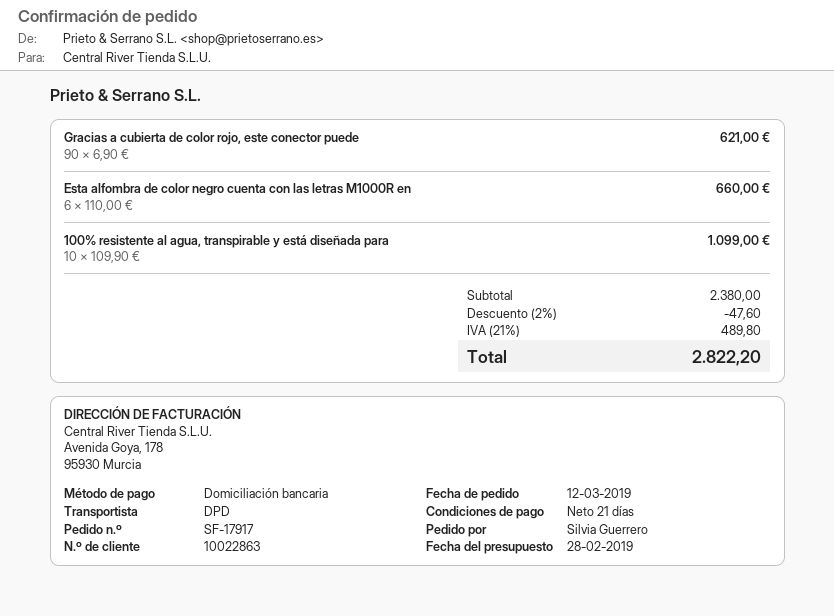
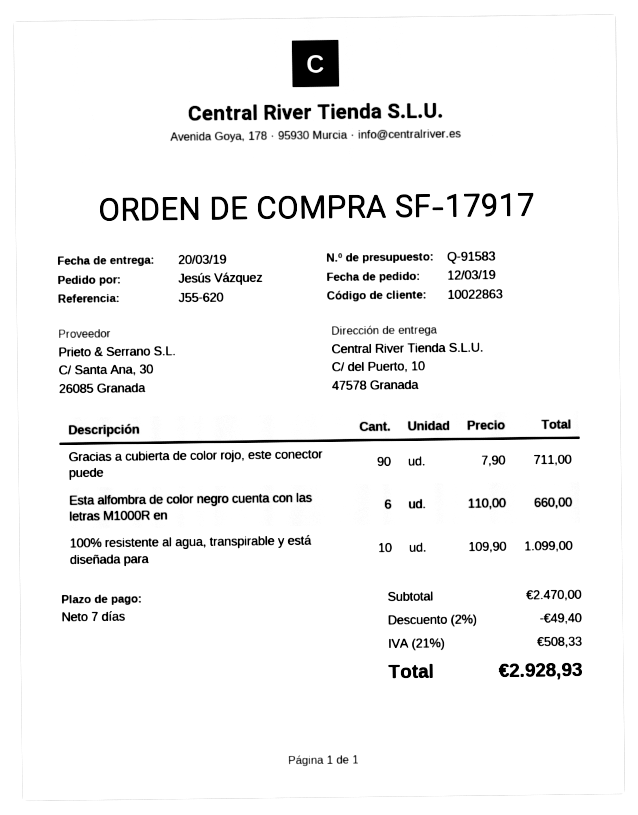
payment terms: 21 days -> 7 days
ordered by: Silvia Guerrero -> Jesús Vázquez
Gracias a cubierta de color rojo, este conector puede: 90 x 6.90 = 621.00 -> 90 x 7.90 = 711.00
subtotal: 2380.00 -> 2470.00
discount: 2% = 47.60 -> 2% = 49.40
tax: 21% = 489.80 -> 21% = 508.33
total: 2822.20 -> 2928.93

